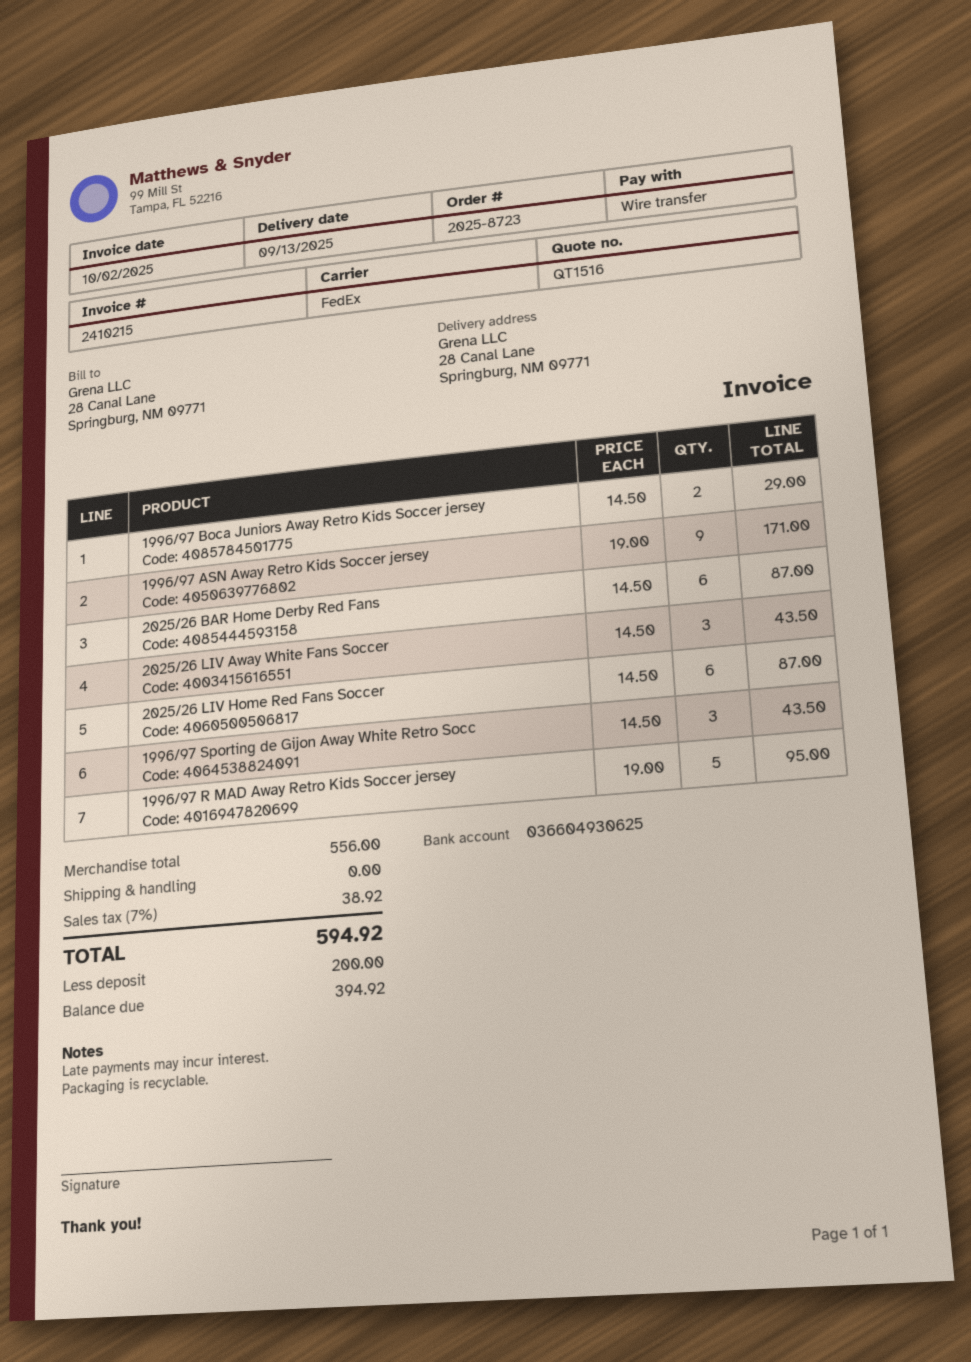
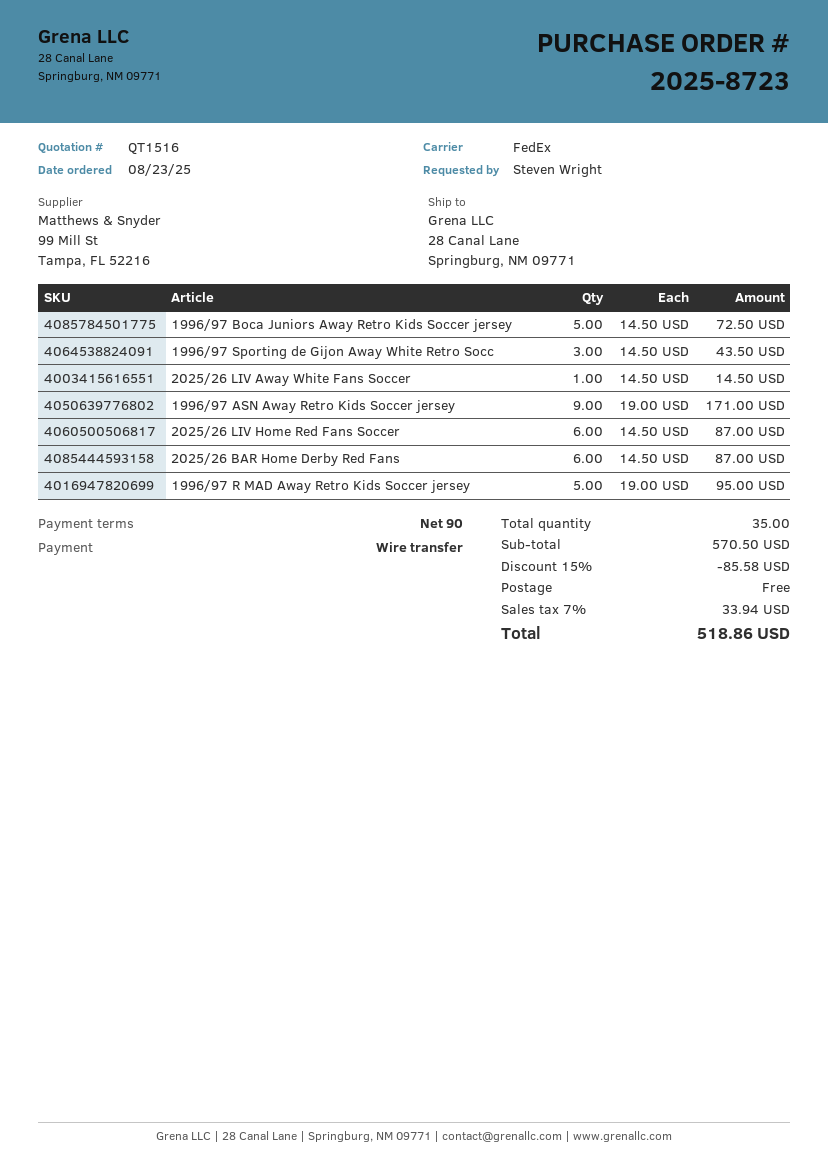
1996/97 Boca Juniors Away Retro Kids Soccer jersey: 2 x 14.50 = 29.00 -> 5 x 14.50 = 72.50
2025/26 LIV Away White Fans Soccer: 3 x 14.50 = 43.50 -> 1 x 14.50 = 14.50
subtotal: 556.00 -> 570.50
discount: none -> 15% = 85.58
tax: 7% = 38.92 -> 7% = 33.94
total: 594.92 -> 518.86

